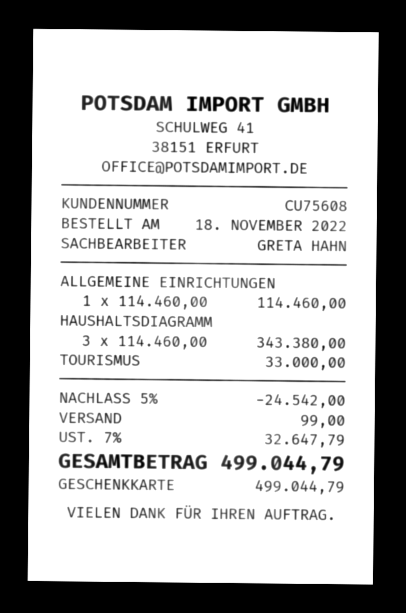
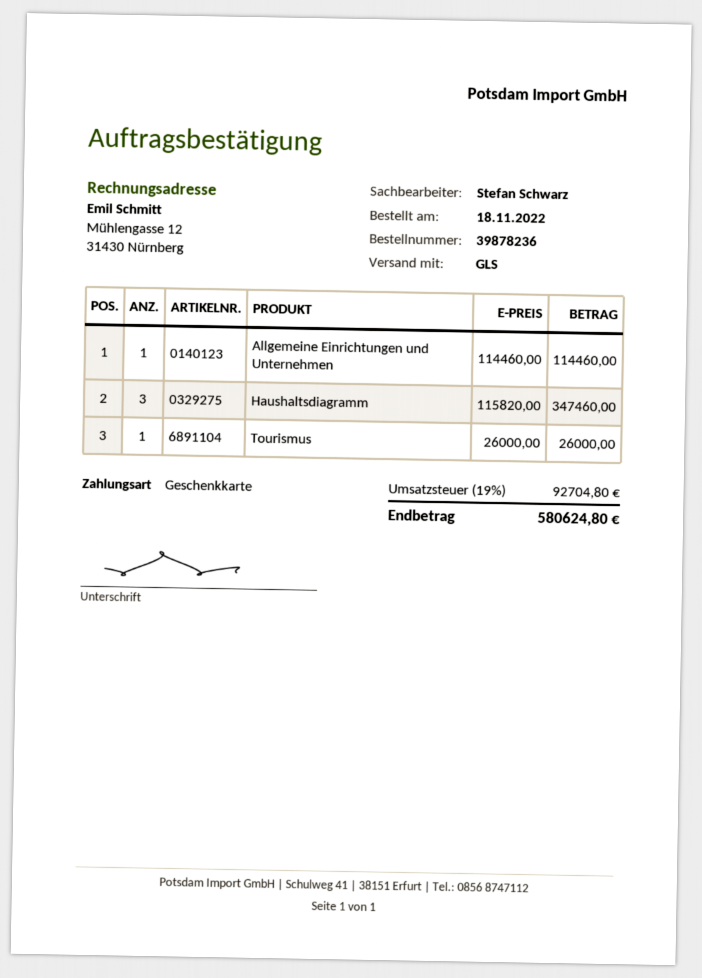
sales rep: GRETA HAHN -> Stefan Schwarz
HAUSHALTSDIAGRAMM: 3 x 114460.00 = 343380.00 -> 3 x 115820.00 = 347460.00
TOURISMUS: 1 x 33000.00 = 33000.00 -> 1 x 26000.00 = 26000.00
discount: 5% = 24542.00 -> none
shipping: 99.00 -> none
tax: 7% = 32647.79 -> 19% = 92704.80
total: 499044.79 -> 580624.80

